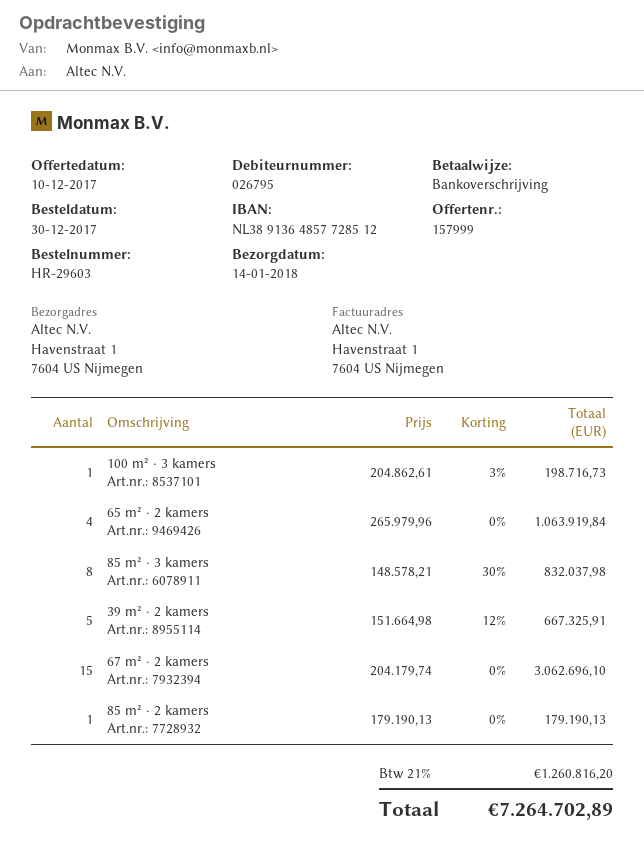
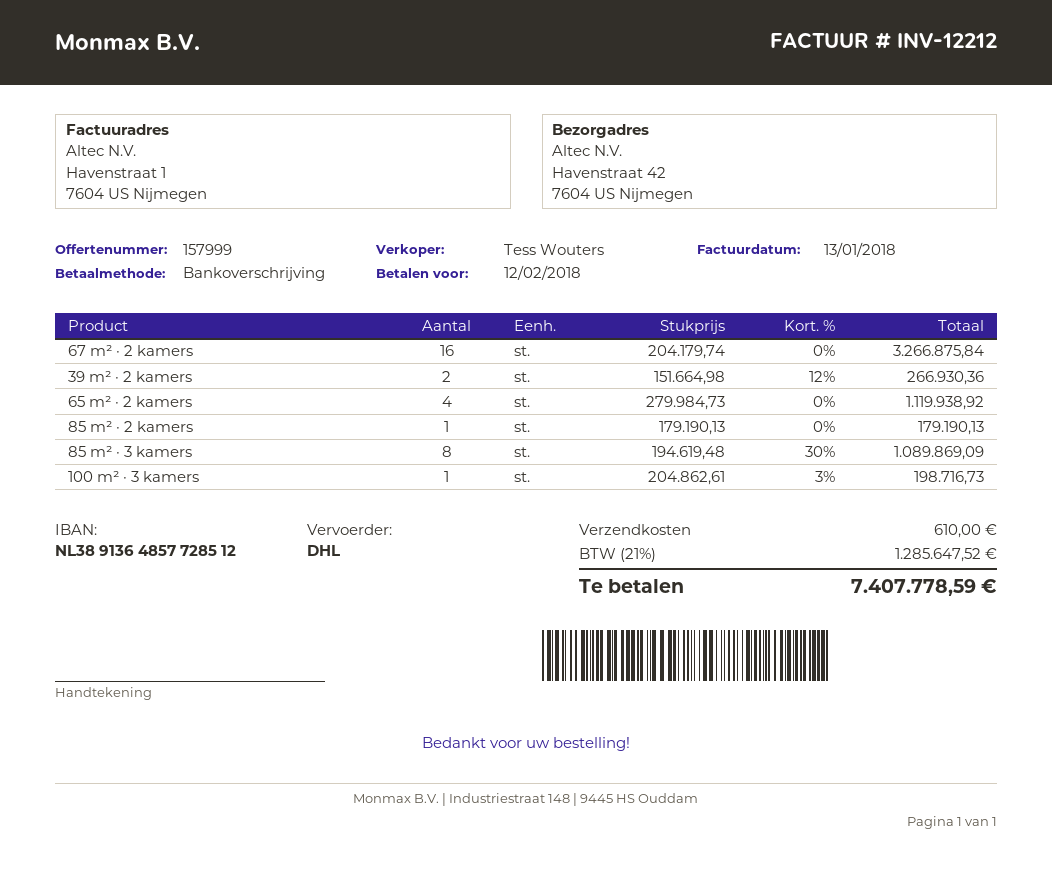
ship to: Havenstraat 1, 7604 US Nijmegen -> Havenstraat 42, 7604 US Nijmegen
65 m² · 2 kamers: 4 x 265979.96 = 1063919.84 -> 4 x 279984.73 = 1119938.92
85 m² · 3 kamers: 8 x 148578.21 - 30% = 832037.98 -> 8 x 194619.48 - 30% = 1089869.09
39 m² · 2 kamers: 5 x 151664.98 - 12% = 667325.91 -> 2 x 151664.98 - 12% = 266930.36
67 m² · 2 kamers: 15 x 204179.74 = 3062696.10 -> 16 x 204179.74 = 3266875.84
shipping: none -> 610.00
tax: 21% = 1260816.20 -> 21% = 1285647.52
total: 7264702.89 -> 7407778.59

